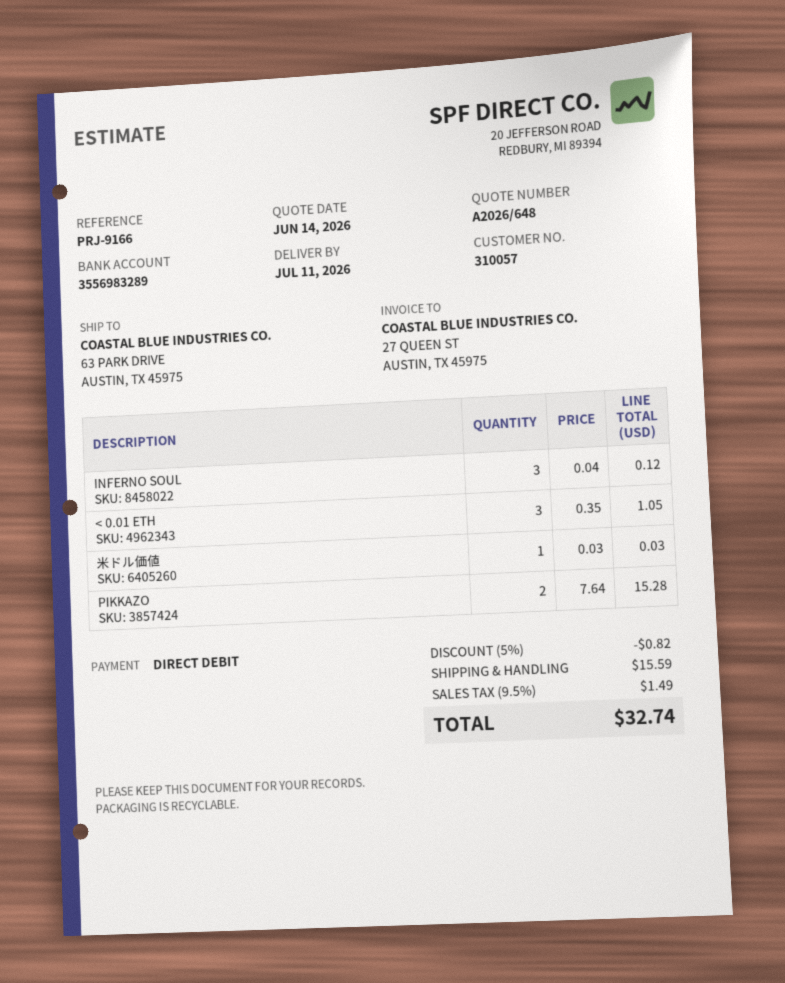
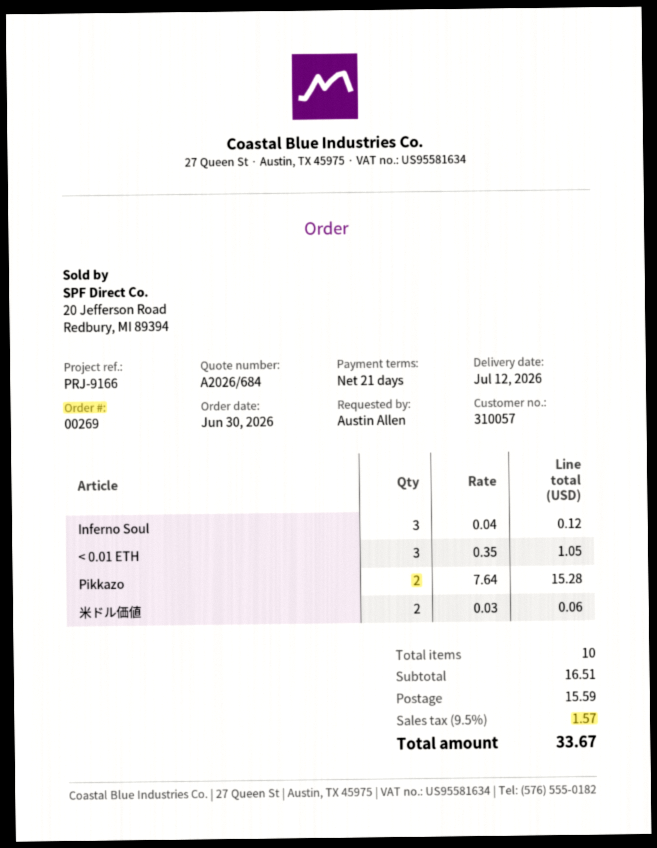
quote number: A2026/648 -> A2026/684
delivery date: 2026-07-11 -> 2026-07-12
米ドル価値: 1 x 0.03 = 0.03 -> 2 x 0.03 = 0.06
discount: 5% = 0.82 -> none
tax: 9.5% = 1.49 -> 9.5% = 1.57
total: 32.74 -> 33.67

